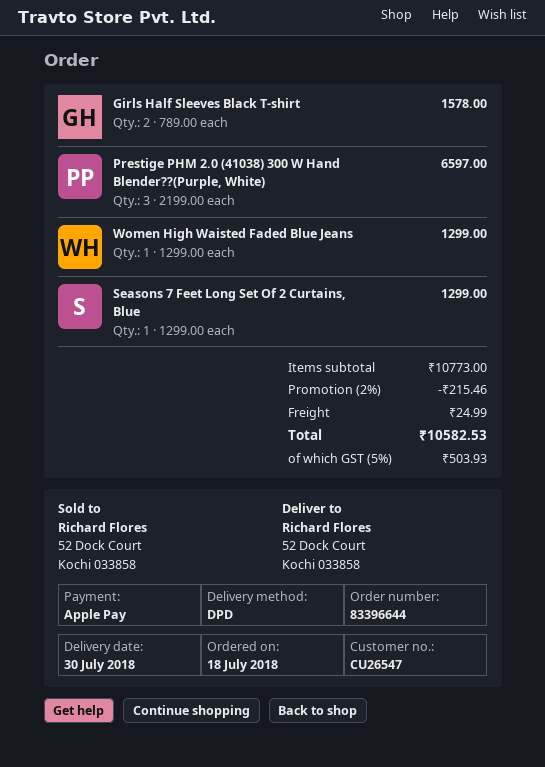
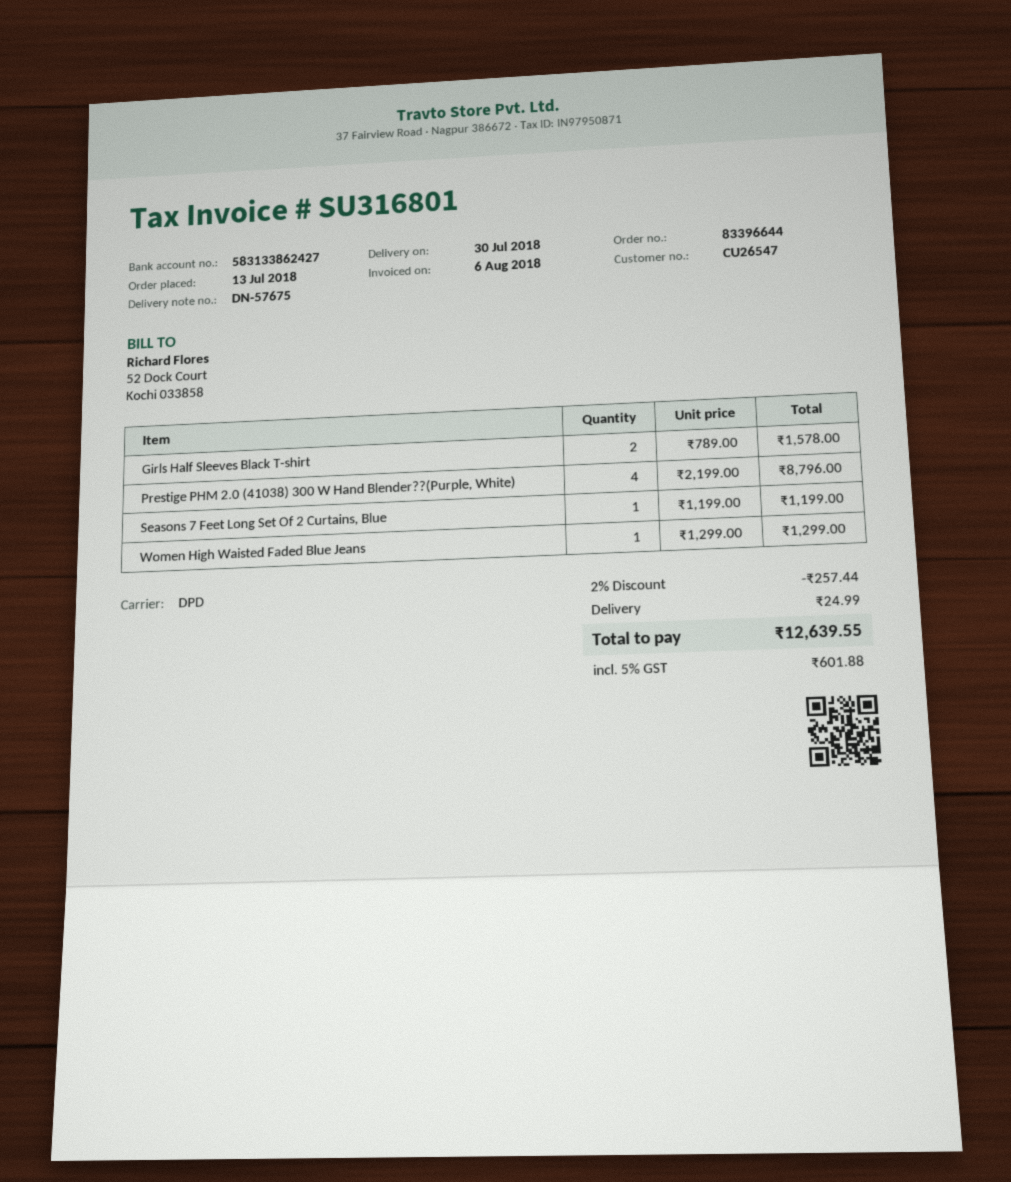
order date: 2018-07-18 -> 2018-07-13
Prestige PHM 2.0 (41038) 300 W Hand Blender??(Purple, White): 3 x 2199.00 = 6597.00 -> 4 x 2199.00 = 8796.00
Seasons 7 Feet Long Set Of 2 Curtains, Blue: 1 x 1299.00 = 1299.00 -> 1 x 1199.00 = 1199.00
discount: 2% = 215.46 -> 2% = 257.44
tax: 5% = 503.93 -> 5% = 601.88
total: 10582.53 -> 12639.55

